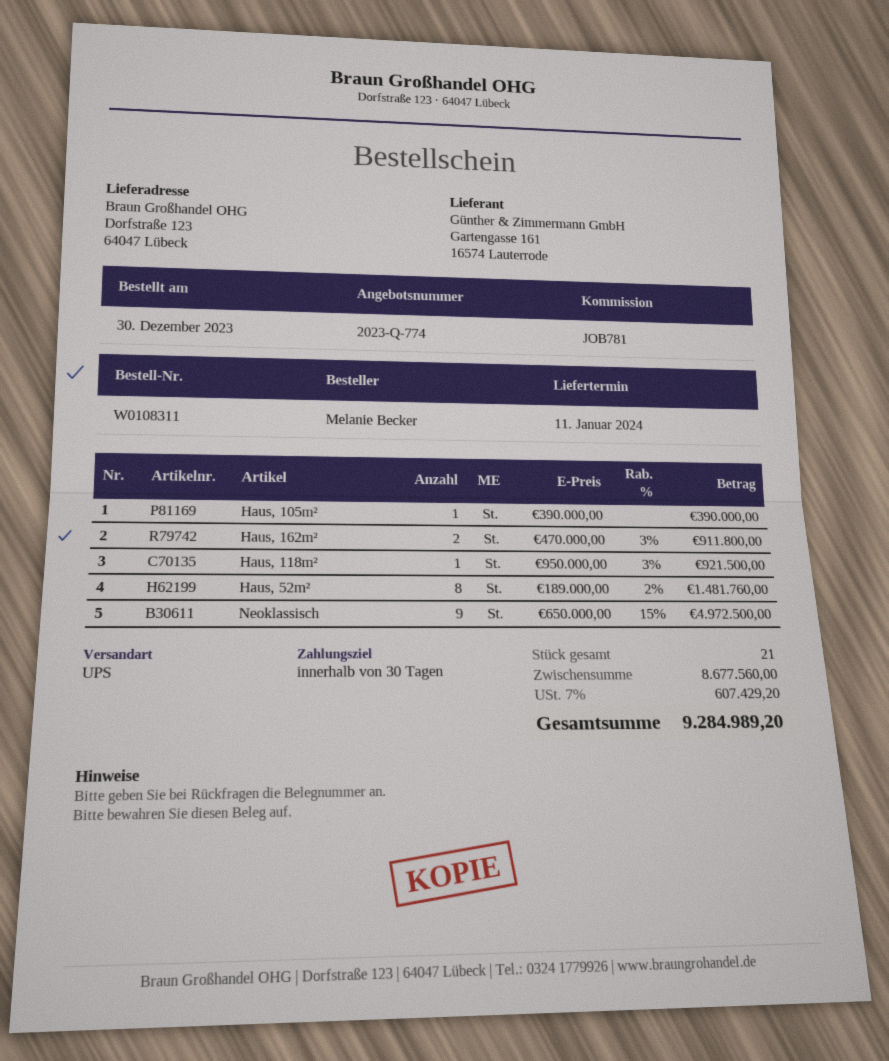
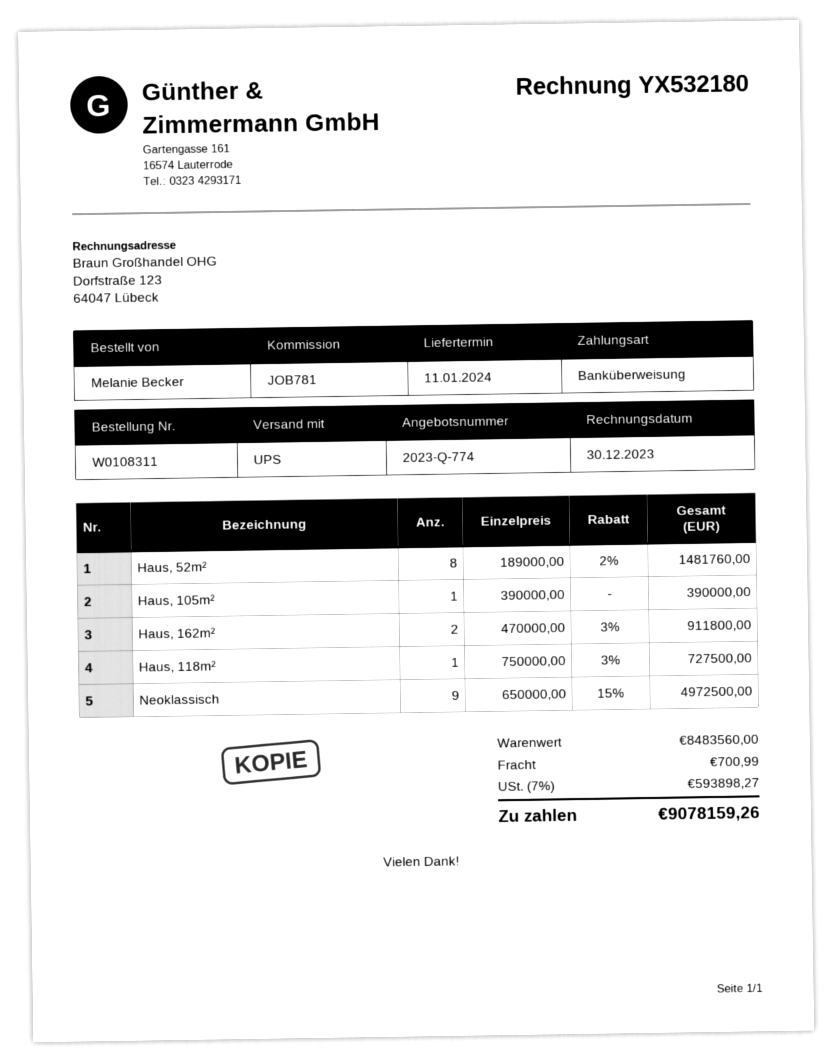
Haus, 118m²: 1 x 950000.00 - 3% = 921500.00 -> 1 x 750000.00 - 3% = 727500.00
subtotal: 8677560.00 -> 8483560.00
shipping: none -> 700.99
tax: 7% = 607429.20 -> 7% = 593898.27
total: 9284989.20 -> 9078159.26

